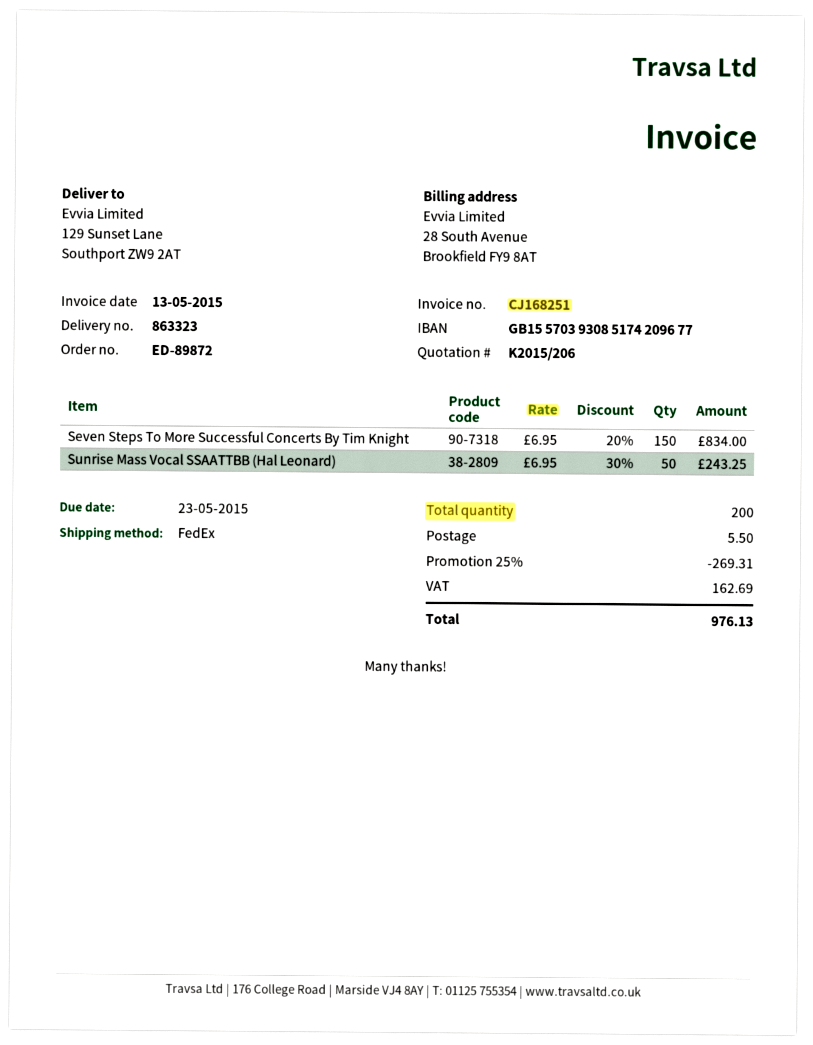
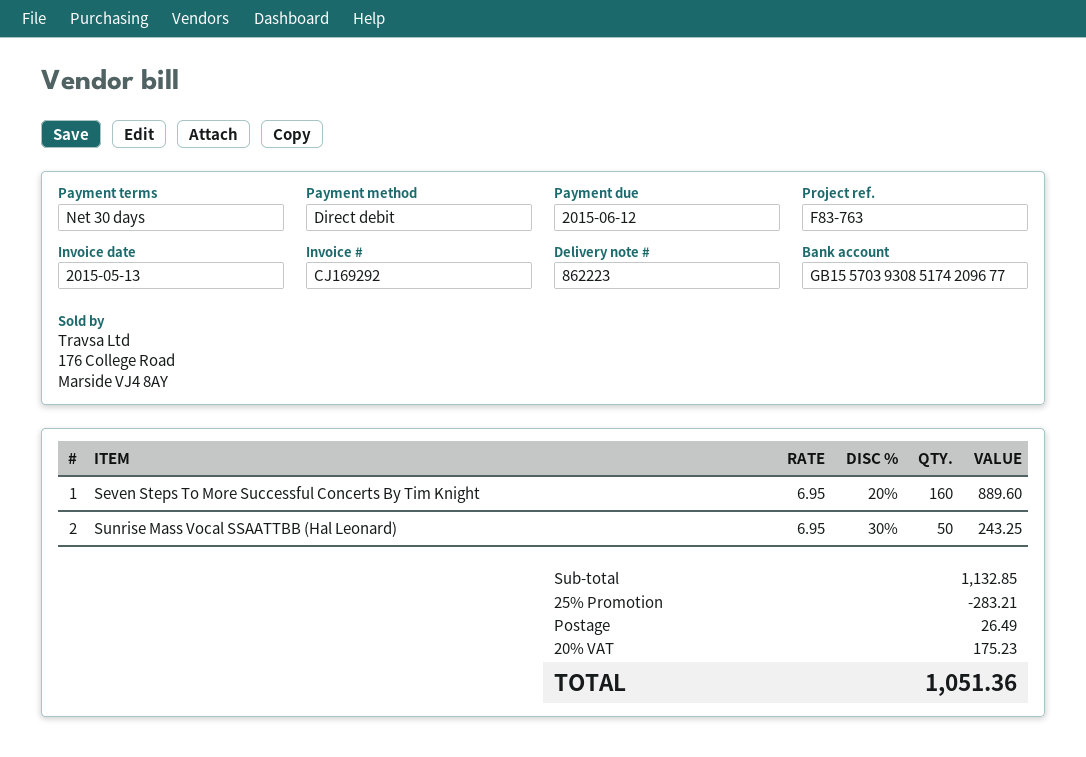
delivery note number: 863323 -> 862223
invoice number: CJ168251 -> CJ169292
due date: 2015-05-23 -> 2015-06-12
Seven Steps To More Successful Concerts By Tim Knight: 150 x 6.95 - 20% = 834.00 -> 160 x 6.95 - 20% = 889.60
discount: 25% = 269.31 -> 25% = 283.21
shipping: 5.50 -> 26.49
tax: 162.69 -> 175.23
total: 976.13 -> 1051.36

